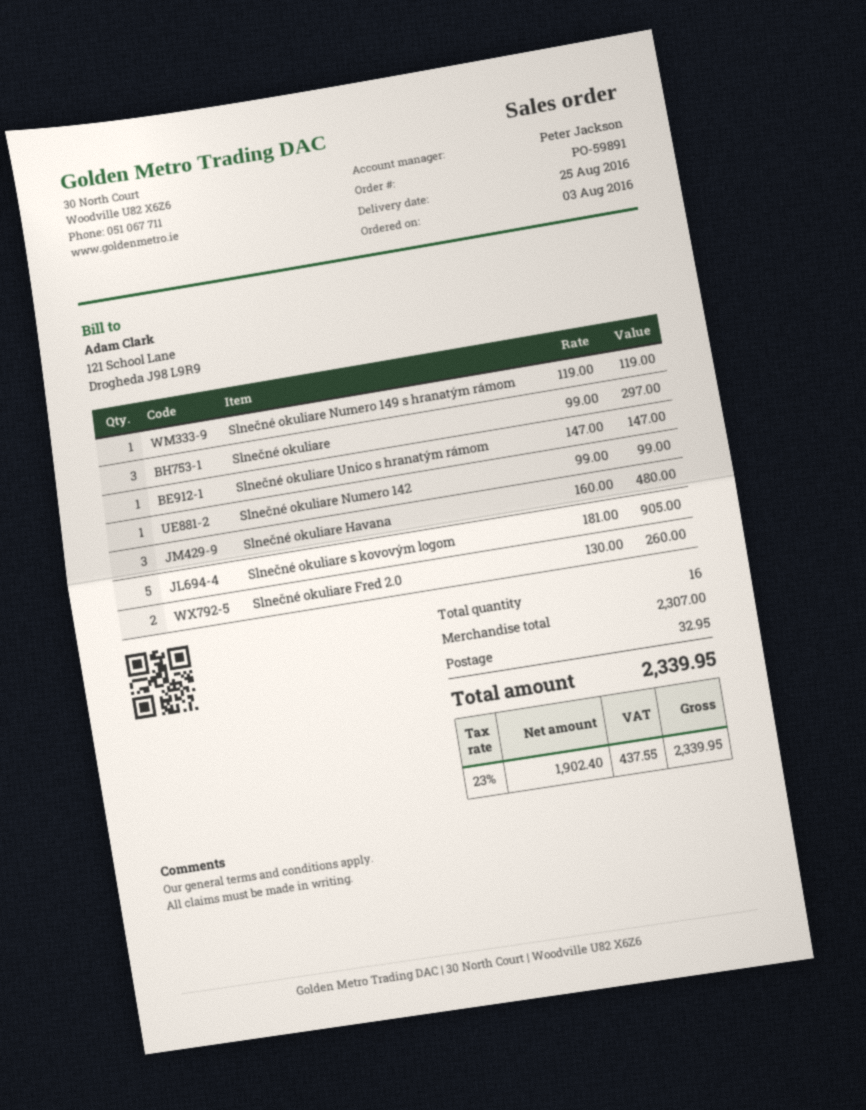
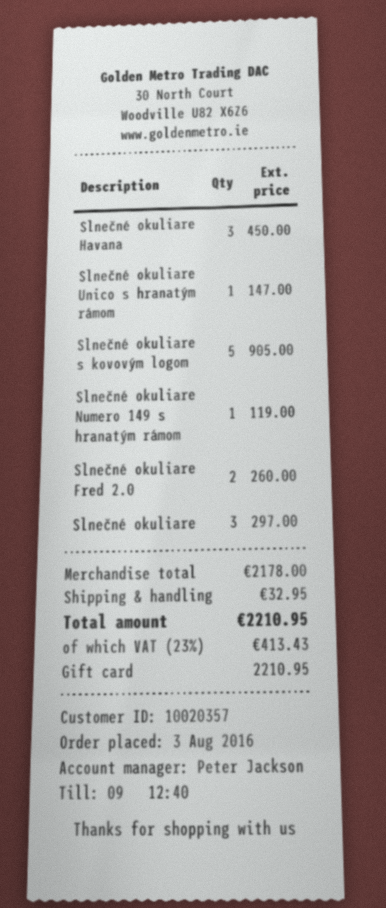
Slnečné okuliare Numero 142: 1 for 99.00 -> none
Slnečné okuliare Havana: 3 for 480.00 -> 3 for 450.00
subtotal: 2307.00 -> 2178.00
tax: 23% = 437.55 -> 23% = 413.43
total: 2339.95 -> 2210.95

